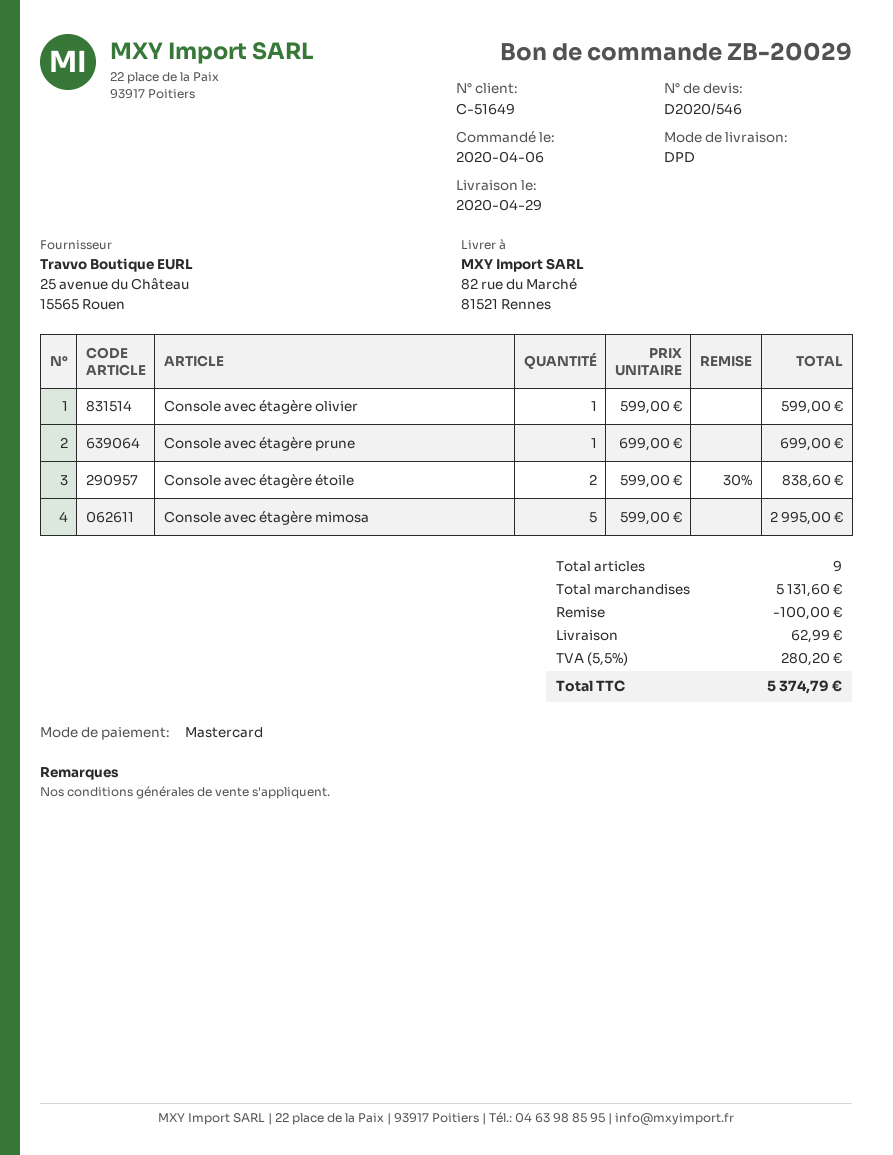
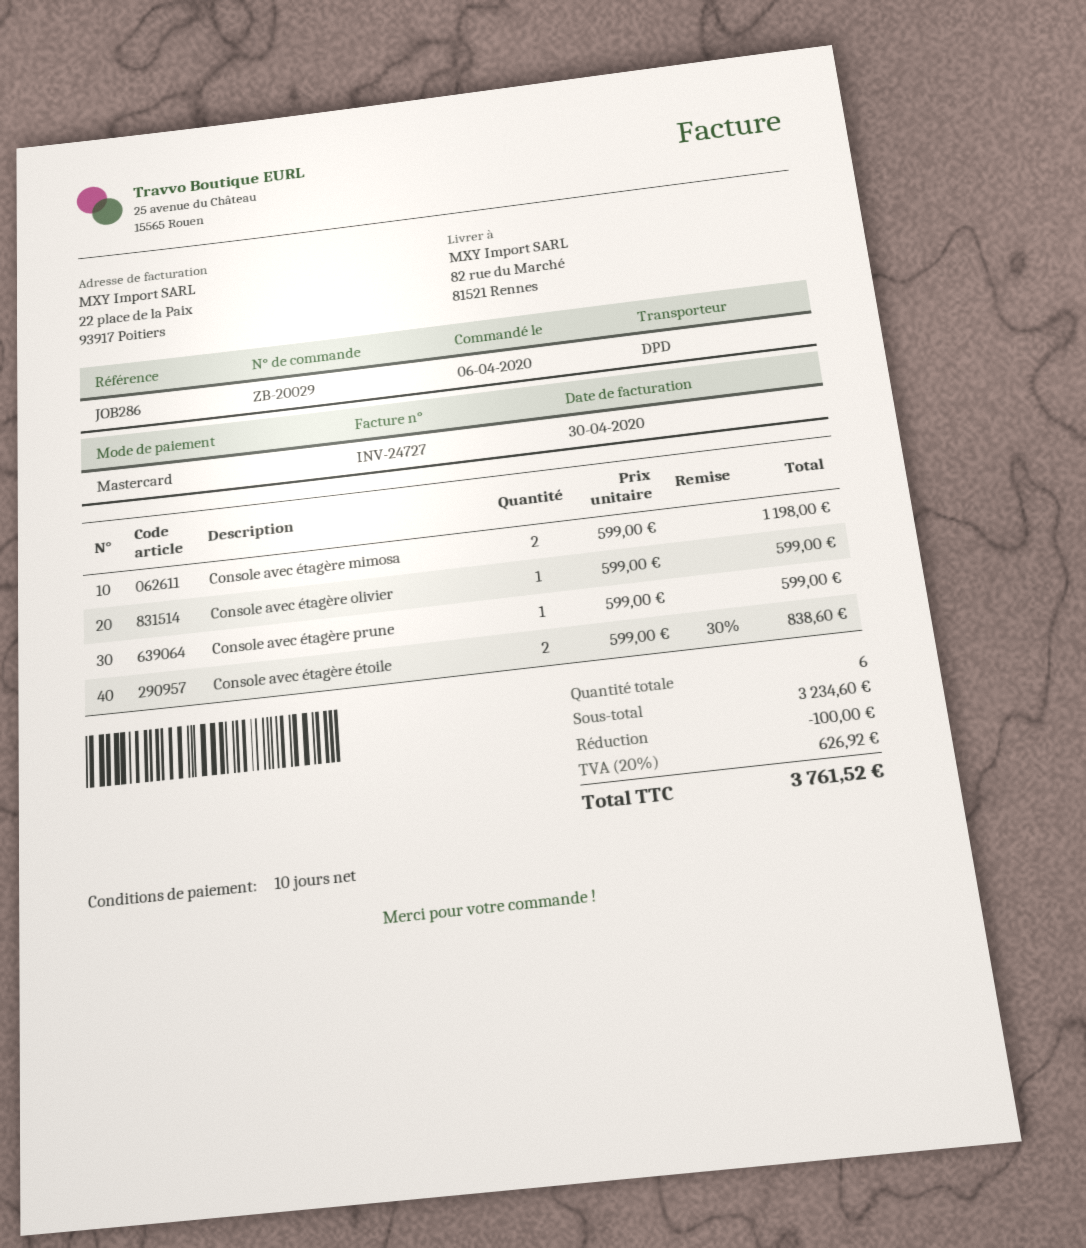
Console avec étagère prune: 1 x 699.00 = 699.00 -> 1 x 599.00 = 599.00
Console avec étagère mimosa: 5 x 599.00 = 2995.00 -> 2 x 599.00 = 1198.00
total quantity: 9 -> 6
subtotal: 5131.60 -> 3234.60
shipping: 62.99 -> none
tax: 5.5% = 280.20 -> 20% = 626.92
total: 5374.79 -> 3761.52

